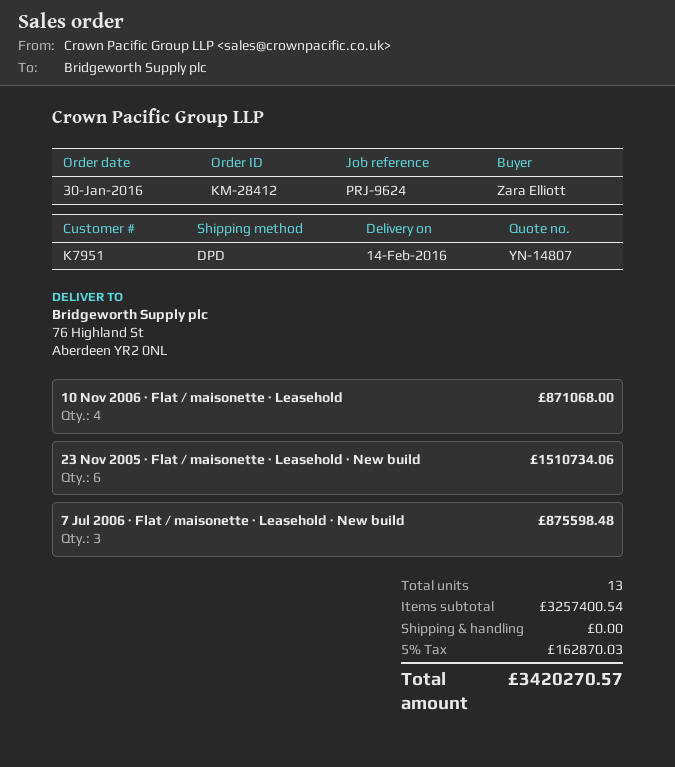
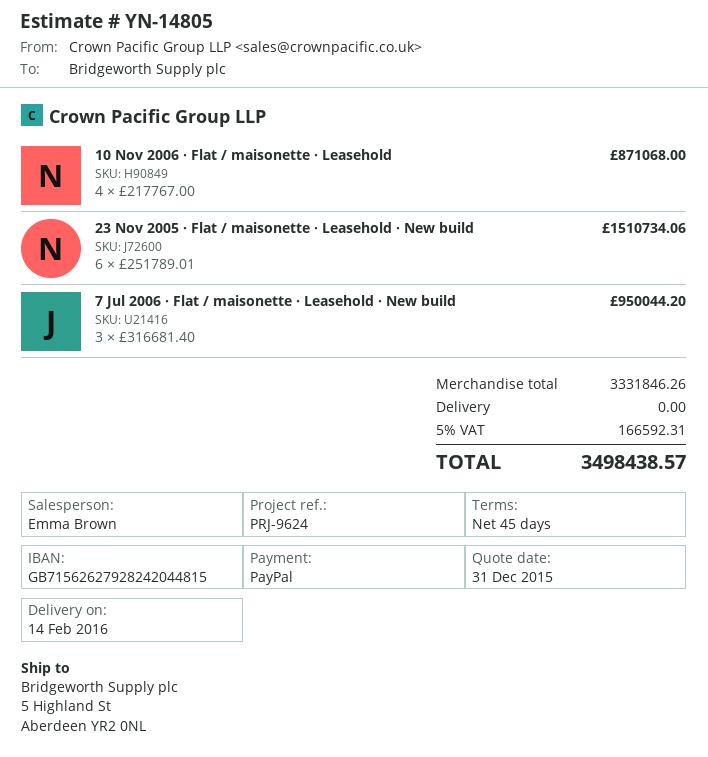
quote number: YN-14807 -> YN-14805
ship to: 76 Highland St, Aberdeen YR2 0NL -> 5 Highland St, Aberdeen YR2 0NL
7 Jul 2006 · Flat / maisonette · Leasehold · New build: 3 for 875598.48 -> 3 for 950044.20
subtotal: 3257400.54 -> 3331846.26
tax: 5% = 162870.03 -> 5% = 166592.31
total: 3420270.57 -> 3498438.57

